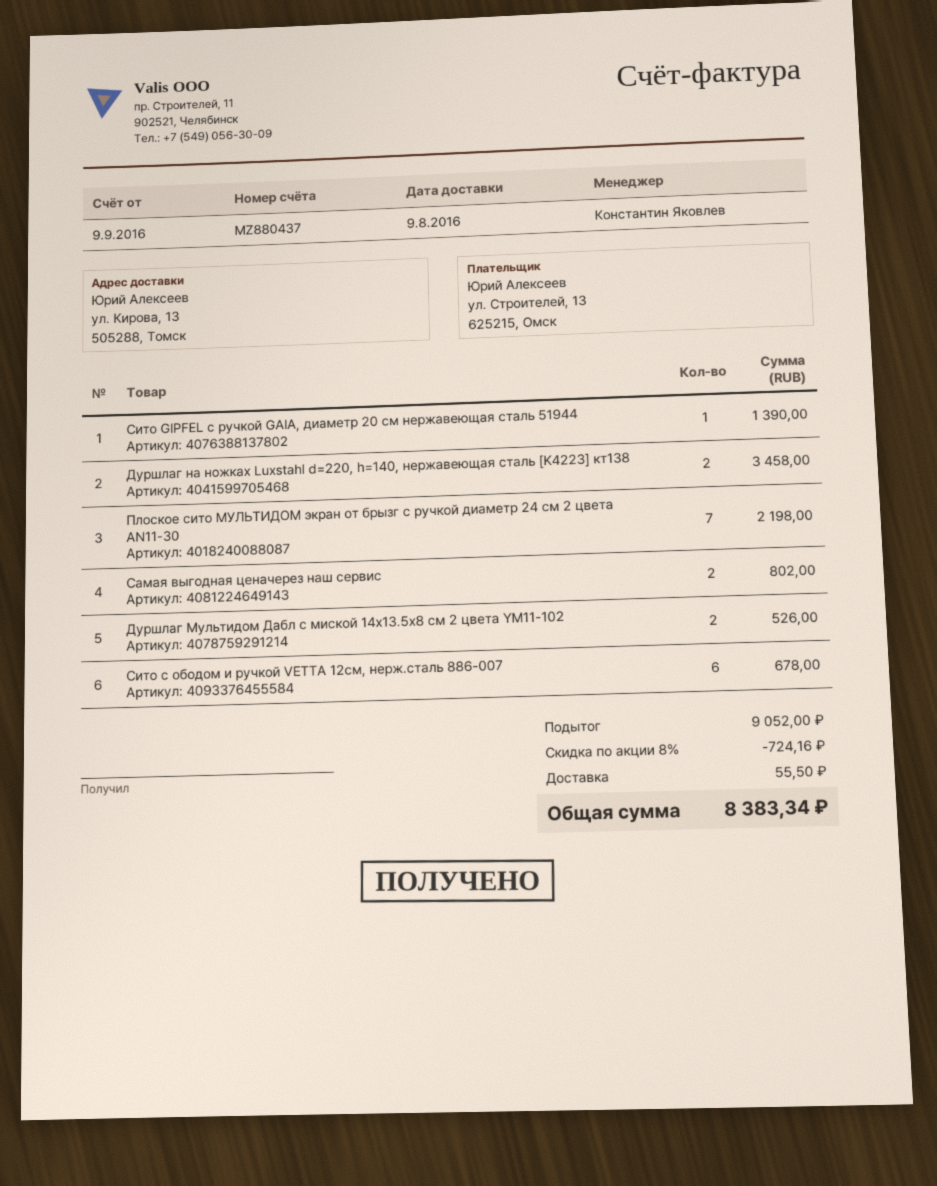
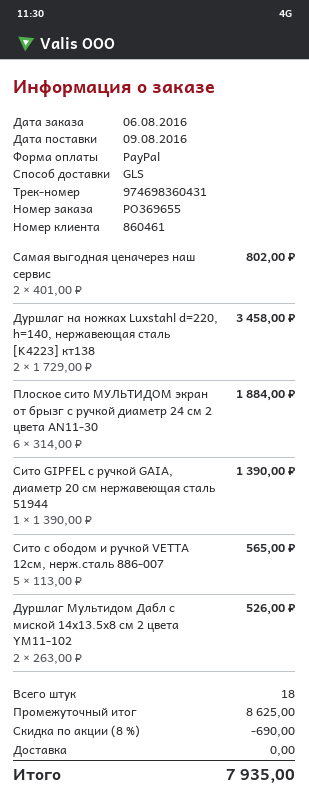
Плоское сито МУЛЬТИДОМ экран от брызг с ручкой диаметр 24 см 2 цвета AN11-30: 7 for 2198.00 -> 6 for 1884.00
Сито с ободом и ручкой VETTA 12см, нерж.сталь 886-007: 6 for 678.00 -> 5 for 565.00
subtotal: 9052.00 -> 8625.00
discount: 8% = 724.16 -> 8% = 690.00
shipping: 55.50 -> 0.00
total: 8383.34 -> 7935.00

